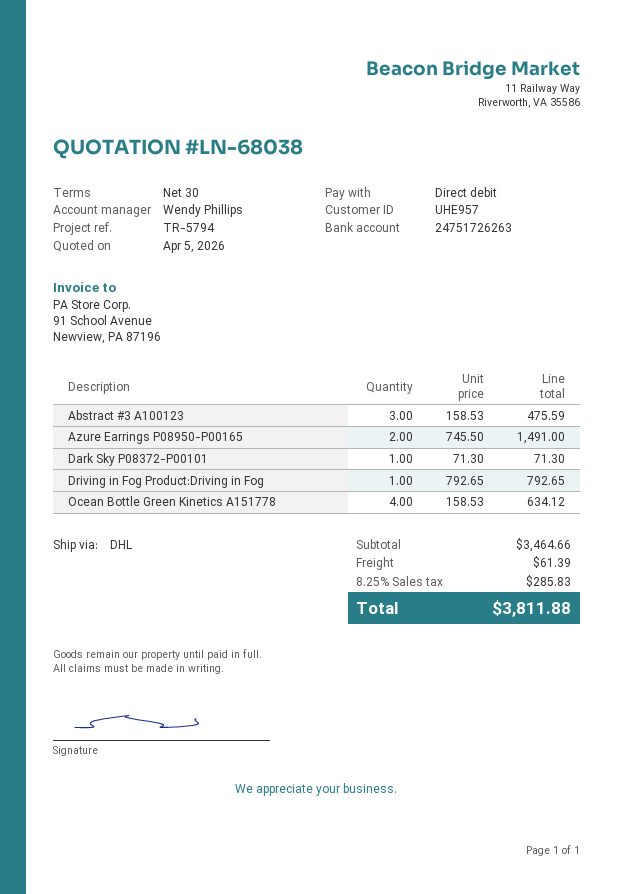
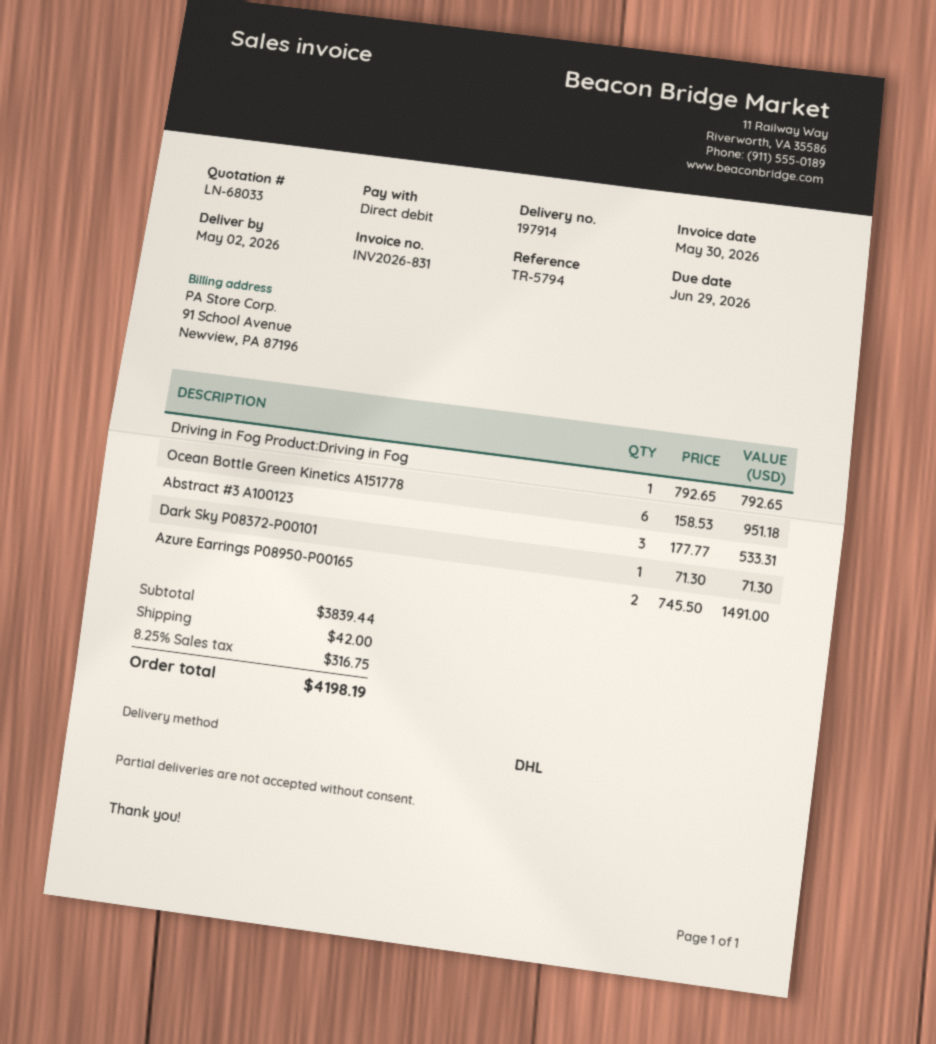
quote number: LN-68038 -> LN-68033
Abstract #3 A100123: 3 x 158.53 = 475.59 -> 3 x 177.77 = 533.31
Ocean Bottle Green Kinetics A151778: 4 x 158.53 = 634.12 -> 6 x 158.53 = 951.18
subtotal: 3464.66 -> 3839.44
shipping: 61.39 -> 42.00
tax: 8.25% = 285.83 -> 8.25% = 316.75
total: 3811.88 -> 4198.19

